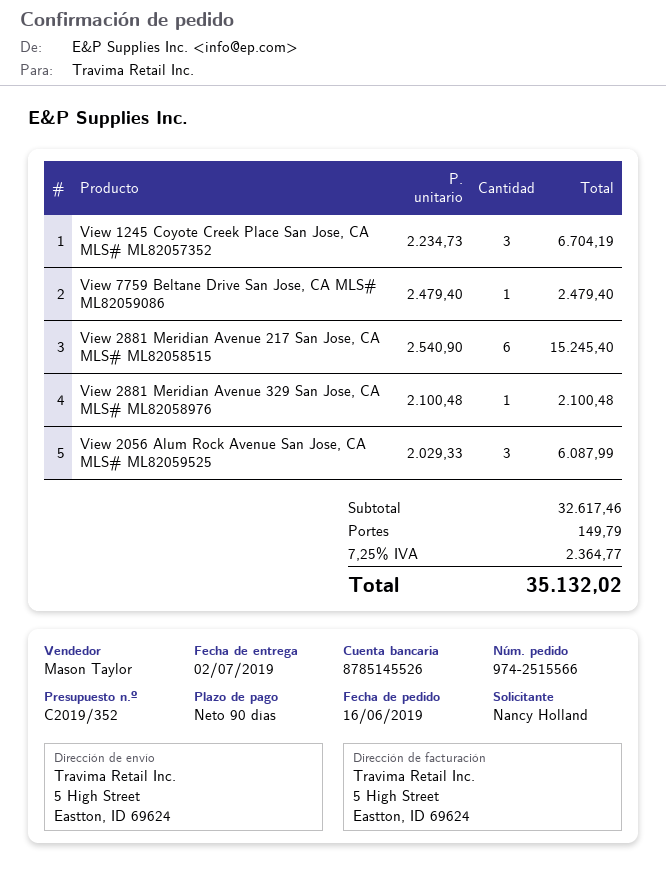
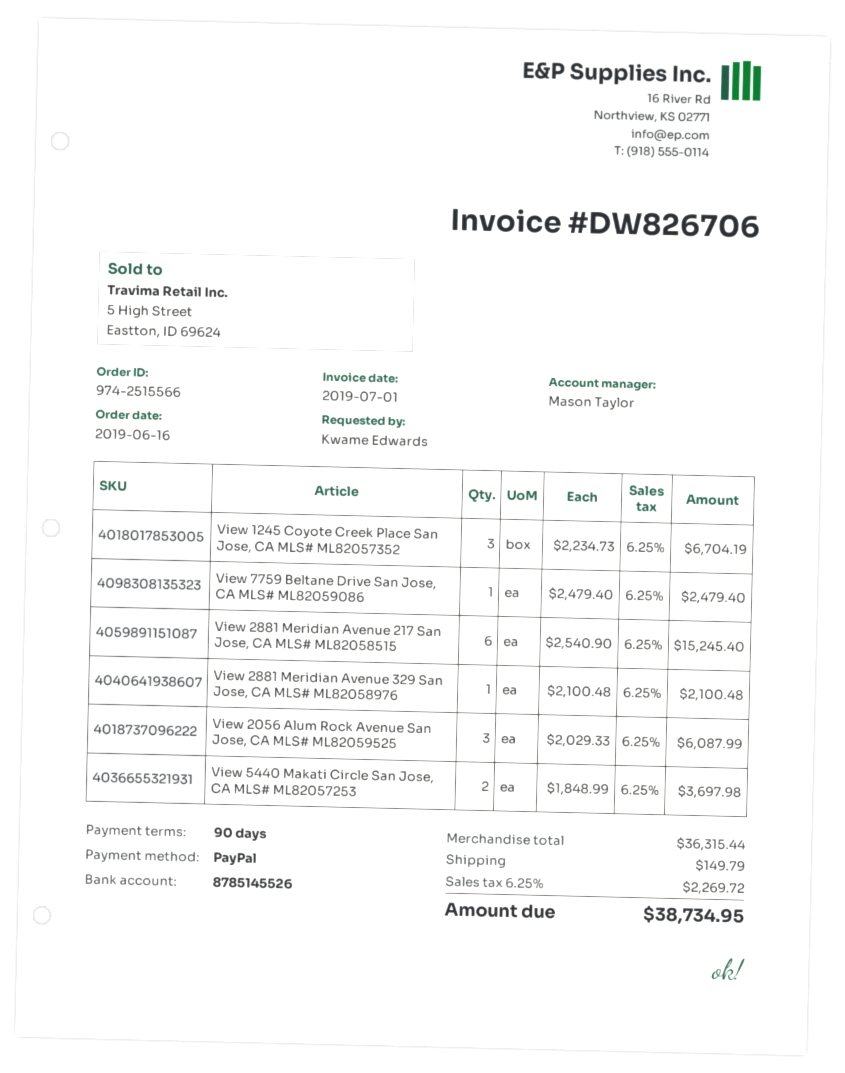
ordered by: Nancy Holland -> Kwame Edwards
View 5440 Makati Circle San Jose, CA MLS# ML82057253: none -> 2 x 1848.99 = 3697.98
subtotal: 32617.46 -> 36315.44
tax: 7.25% = 2364.77 -> 6.25% = 2269.72
total: 35132.02 -> 38734.95

